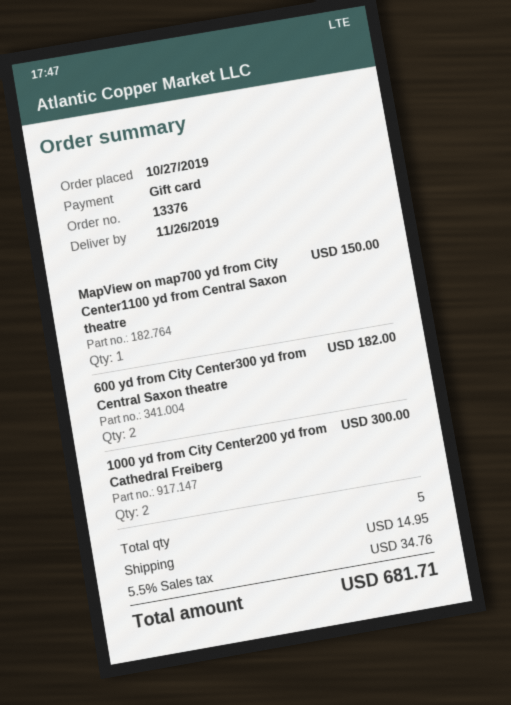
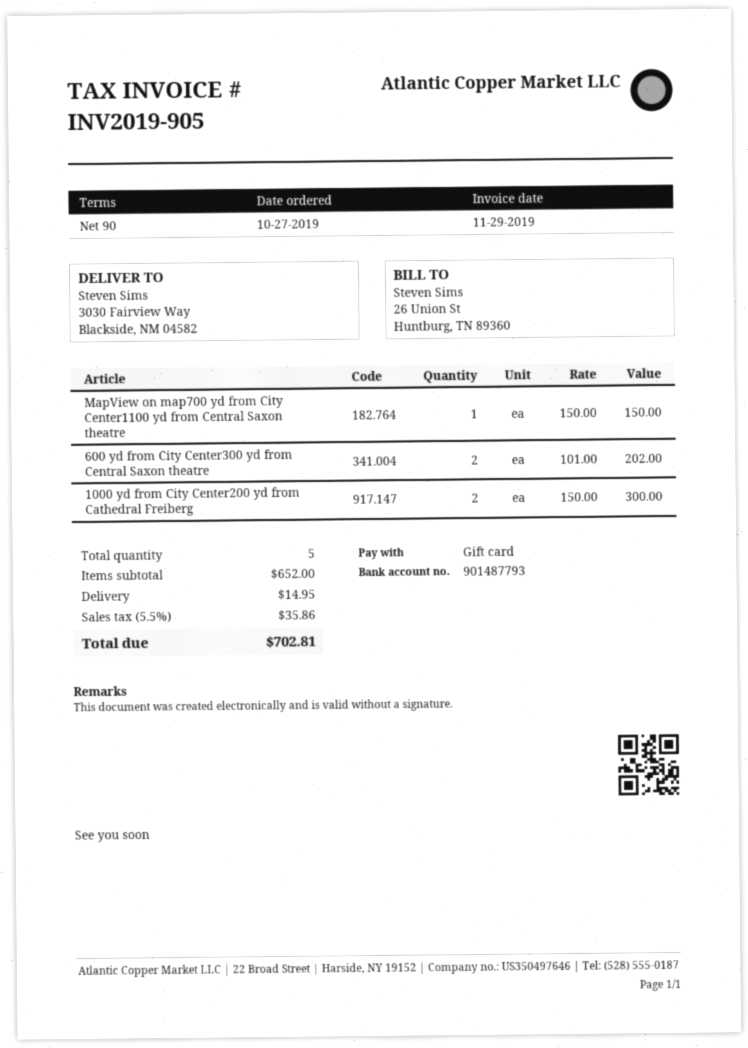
600 yd from City Center300 yd from Central Saxon theatre: 2 for 182.00 -> 2 for 202.00
tax: 5.5% = 34.76 -> 5.5% = 35.86
total: 681.71 -> 702.81

